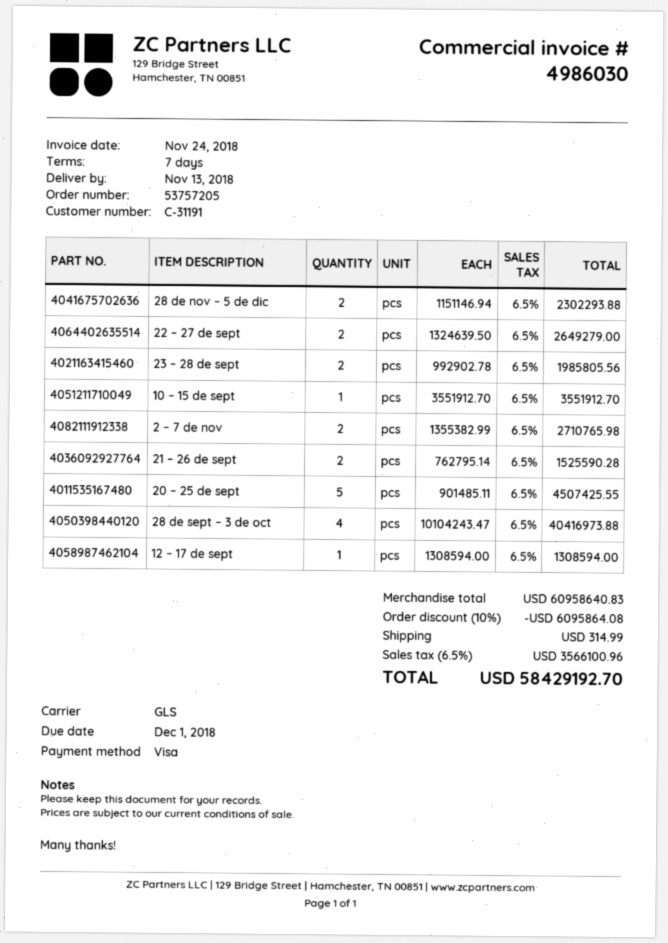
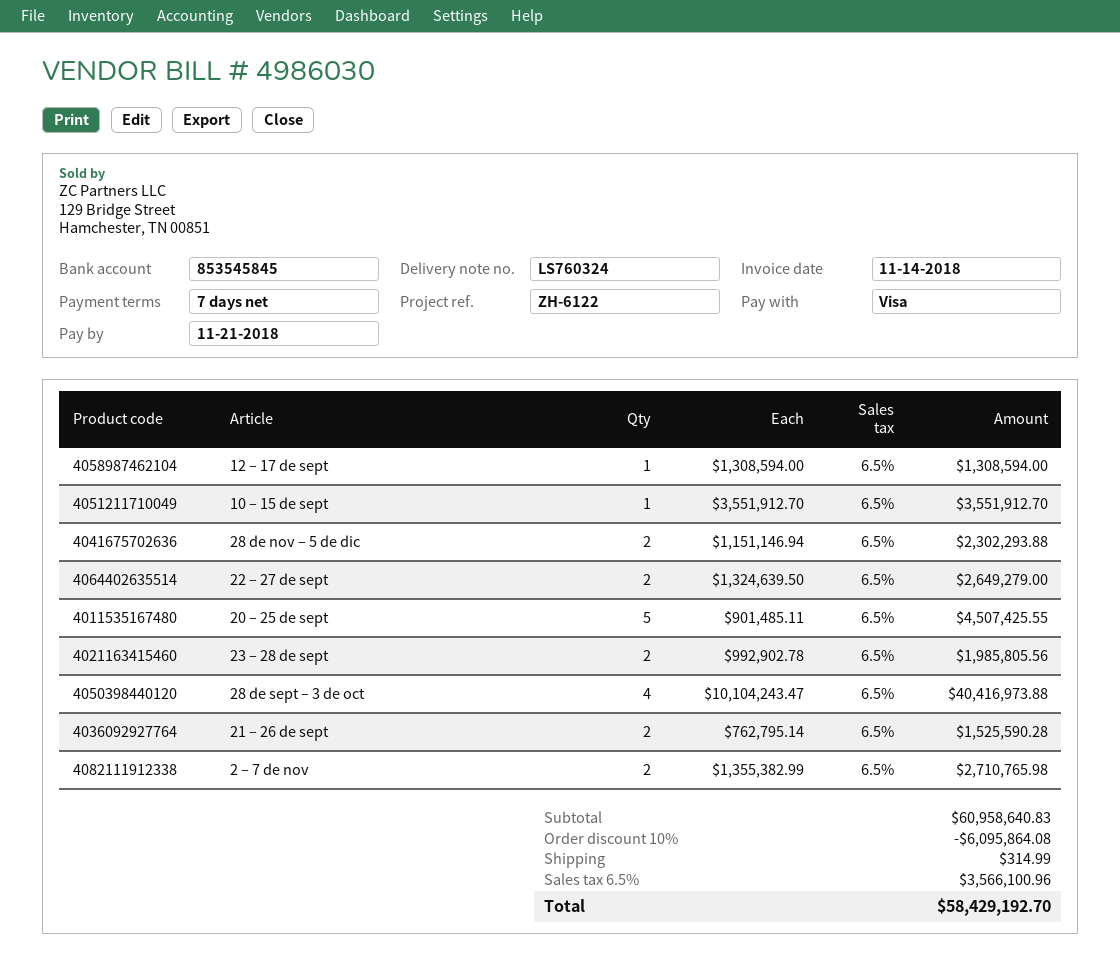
invoice date: 2018-11-24 -> 2018-11-14
due date: 2018-12-01 -> 2018-11-21

